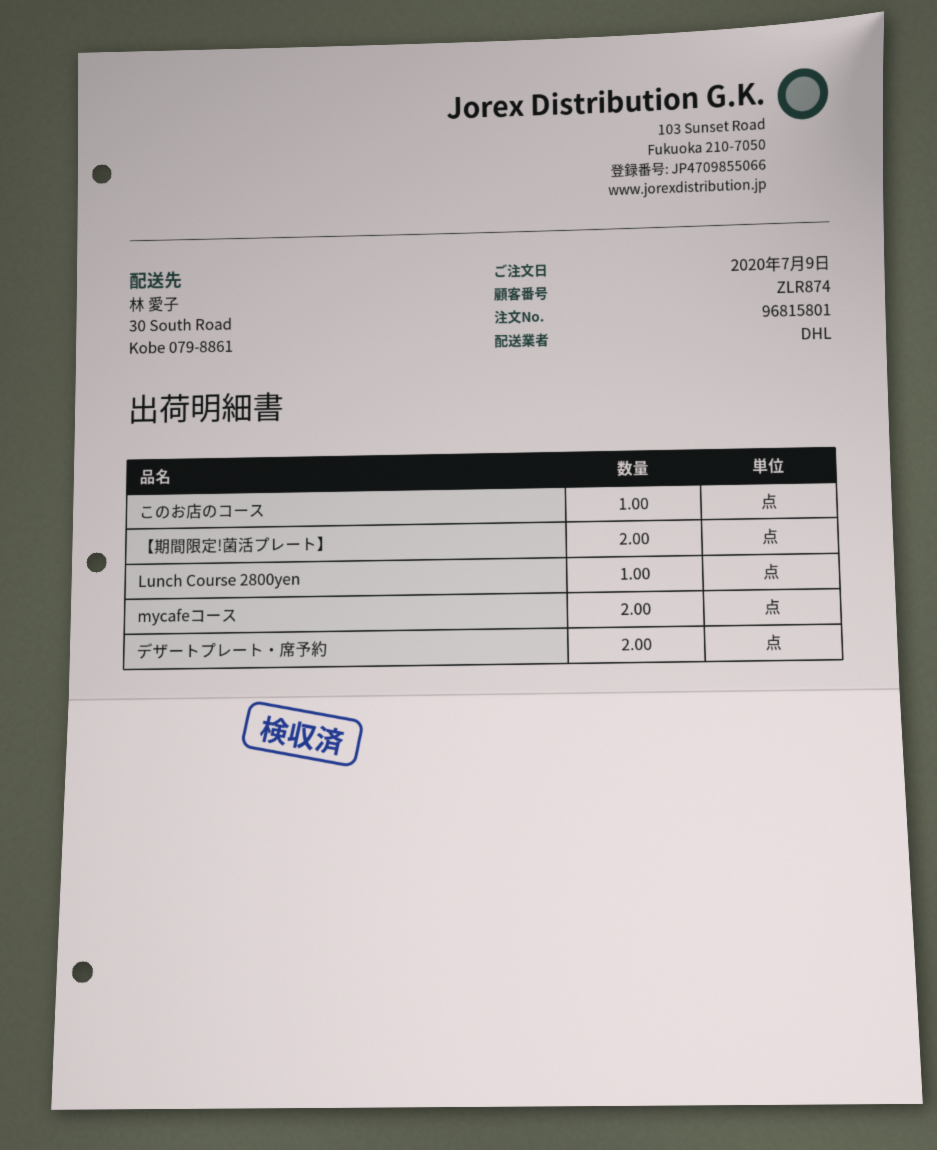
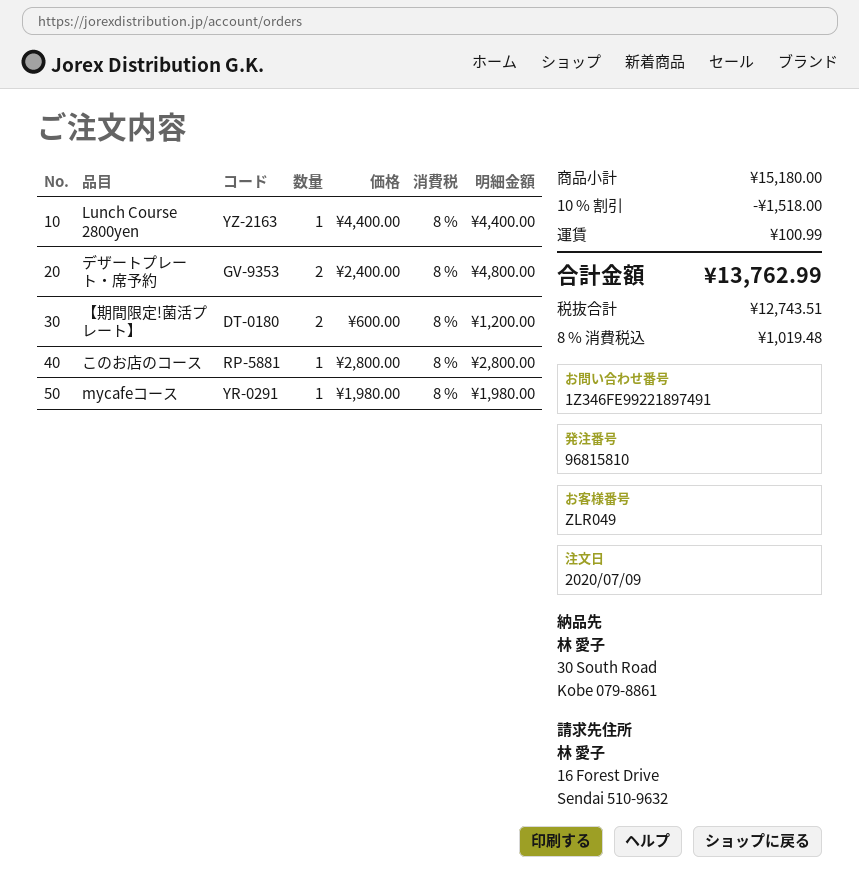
order number: 96815801 -> 96815810
customer number: ZLR874 -> ZLR049
mycafeコース: 2 -> 1

